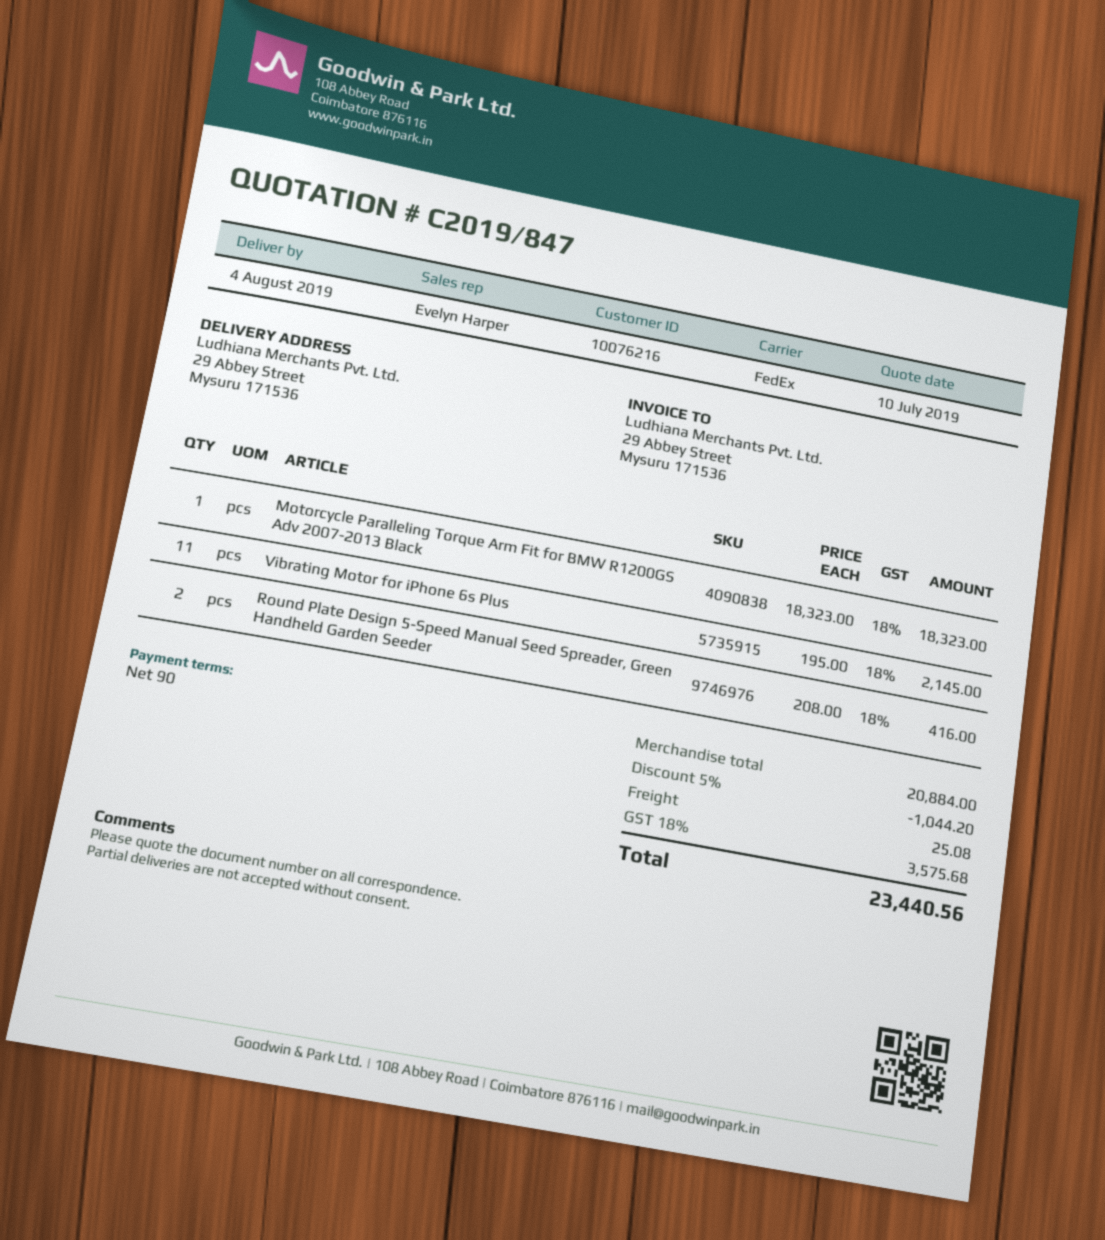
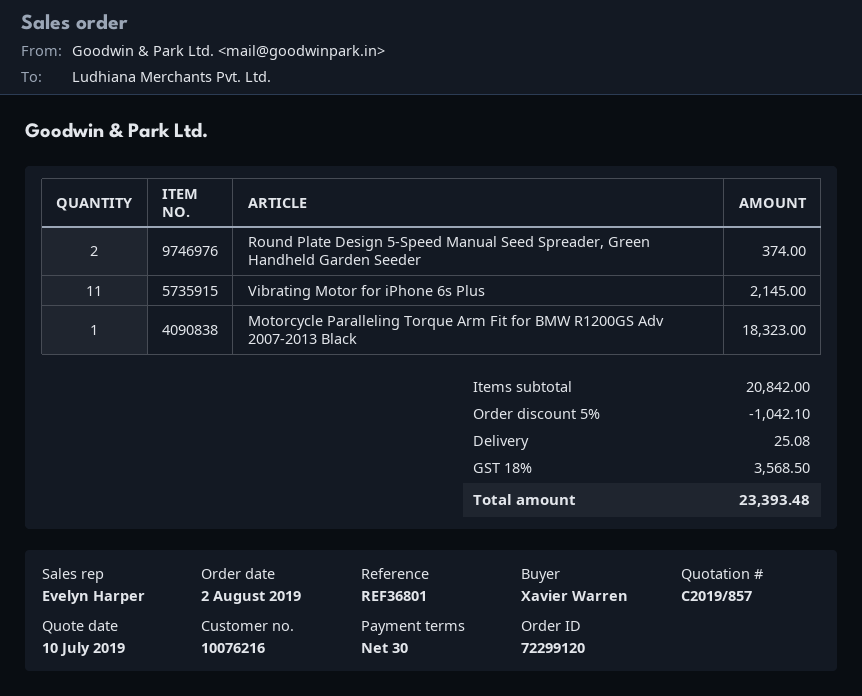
quote number: C2019/847 -> C2019/857
payment terms: 90 days -> 30 days
Round Plate Design 5-Speed Manual Seed Spreader, Green Handheld Garden Seeder: 2 for 416.00 -> 2 for 374.00
subtotal: 20884.00 -> 20842.00
discount: 5% = 1044.20 -> 5% = 1042.10
tax: 18% = 3575.68 -> 18% = 3568.50
total: 23440.56 -> 23393.48

